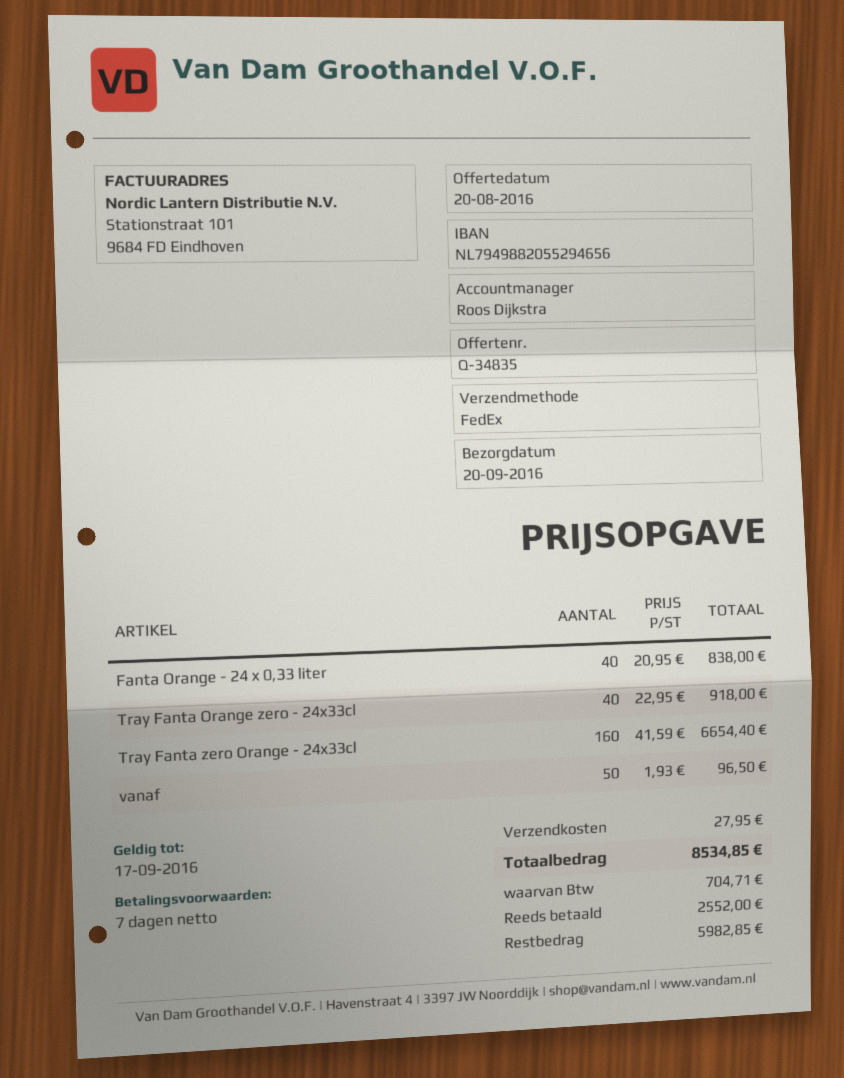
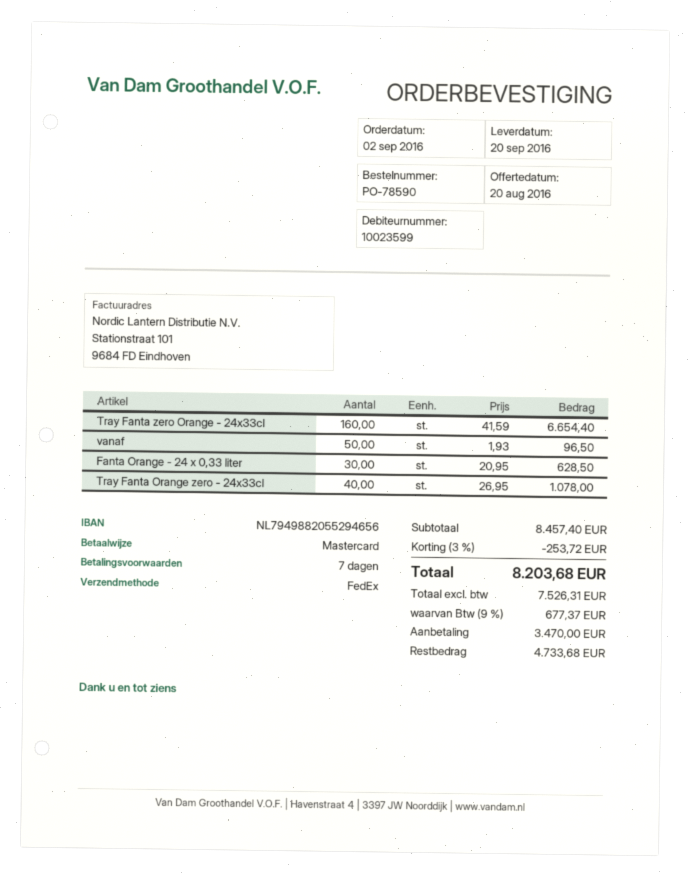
Fanta Orange - 24 x 0,33 liter: 40 x 20.95 = 838.00 -> 30 x 20.95 = 628.50
Tray Fanta Orange zero - 24x33cl: 40 x 22.95 = 918.00 -> 40 x 26.95 = 1078.00
discount: none -> 3% = 253.72
shipping: 27.95 -> none
tax: 704.71 -> 677.37
total: 8534.85 -> 8203.68
deposit: 2552.00 -> 3470.00
balance: 5982.85 -> 4733.68

